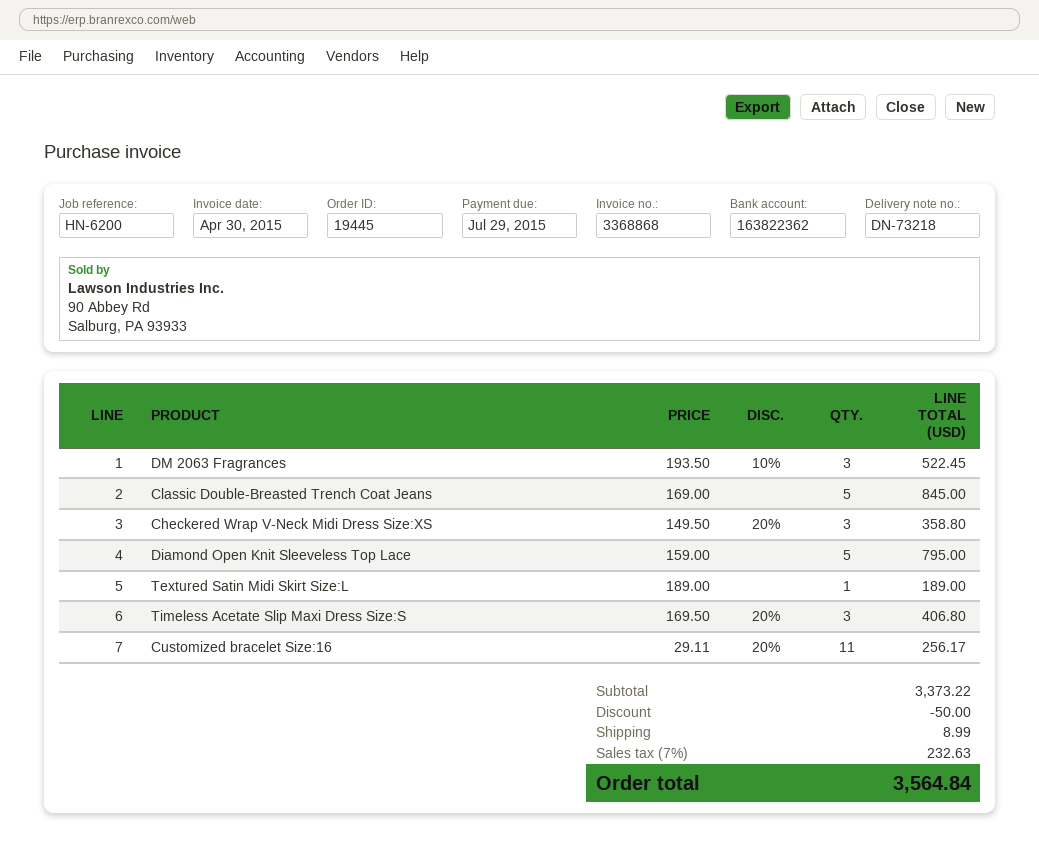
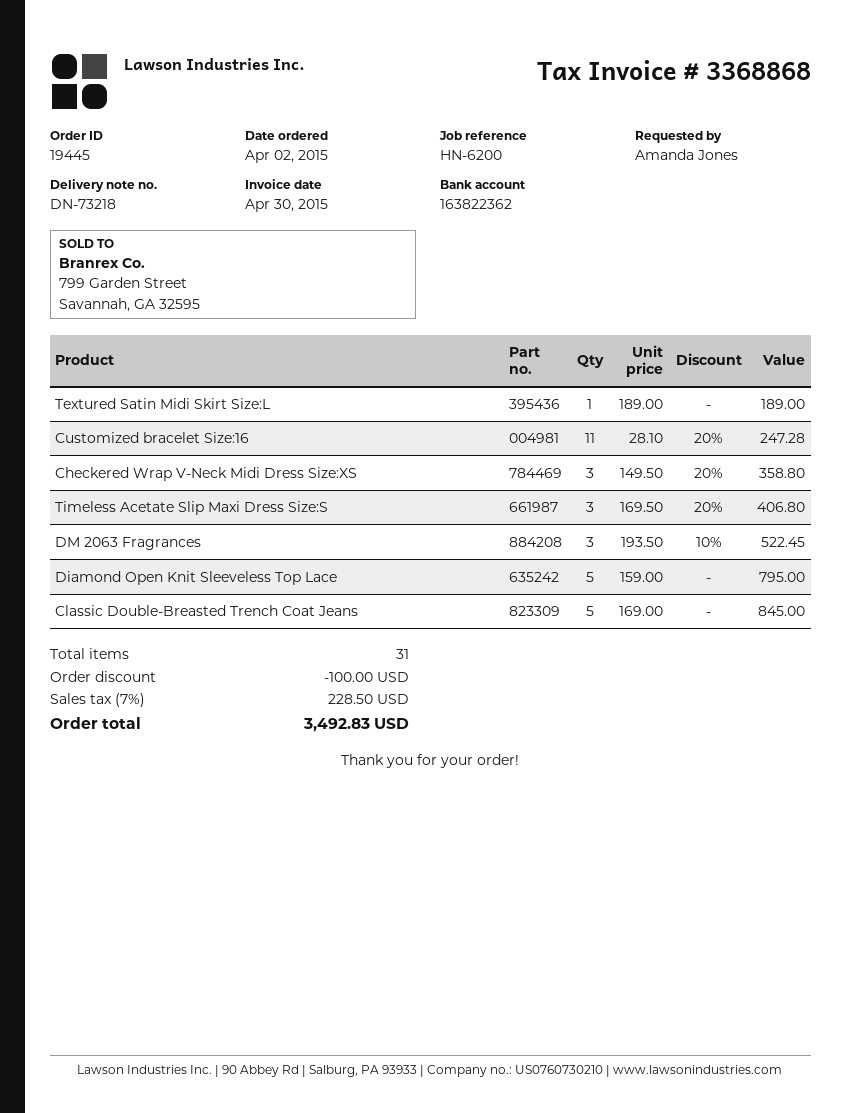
Customized bracelet Size:16: 11 x 29.11 - 20% = 256.17 -> 11 x 28.10 - 20% = 247.28
discount: 50.00 -> 100.00
shipping: 8.99 -> none
tax: 7% = 232.63 -> 7% = 228.50
total: 3564.84 -> 3492.83

